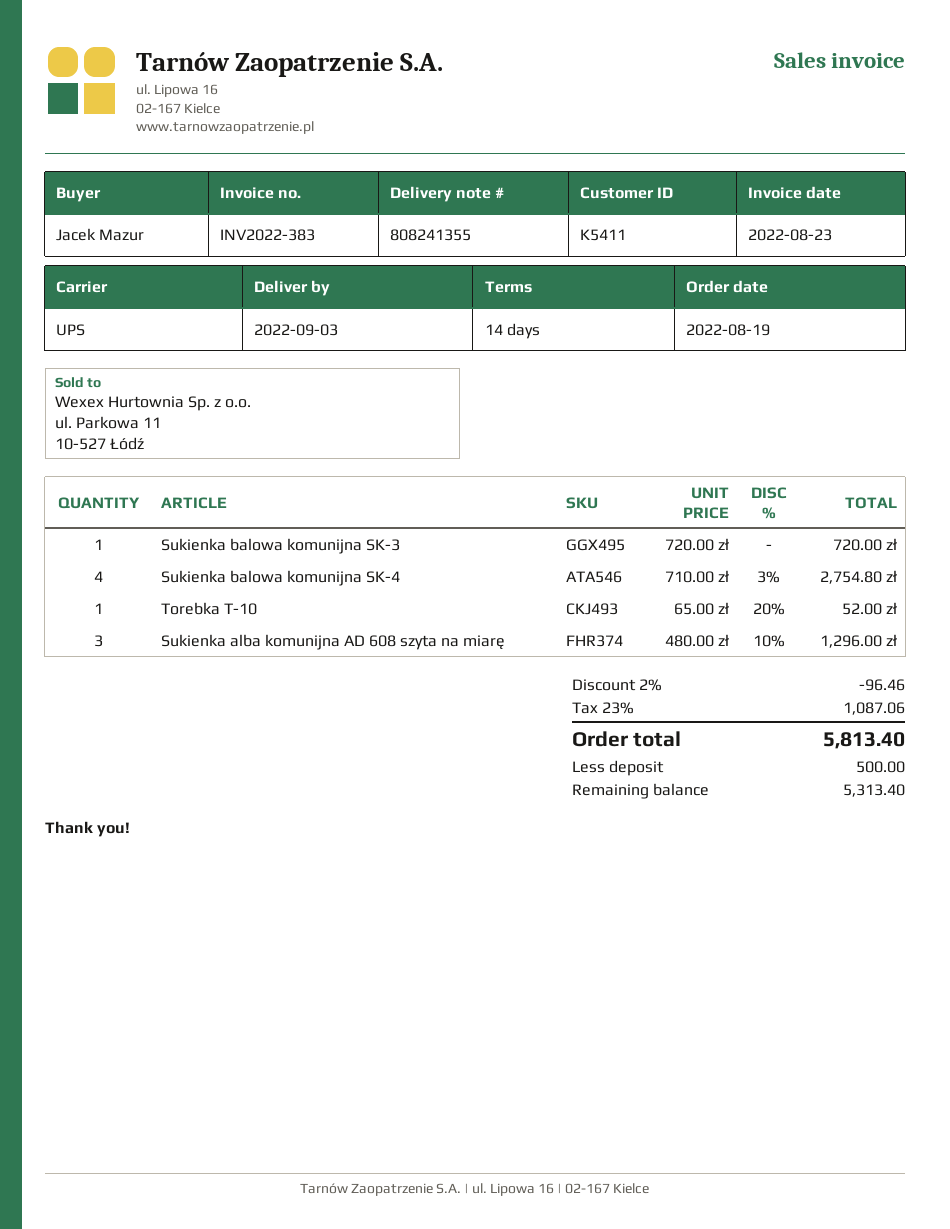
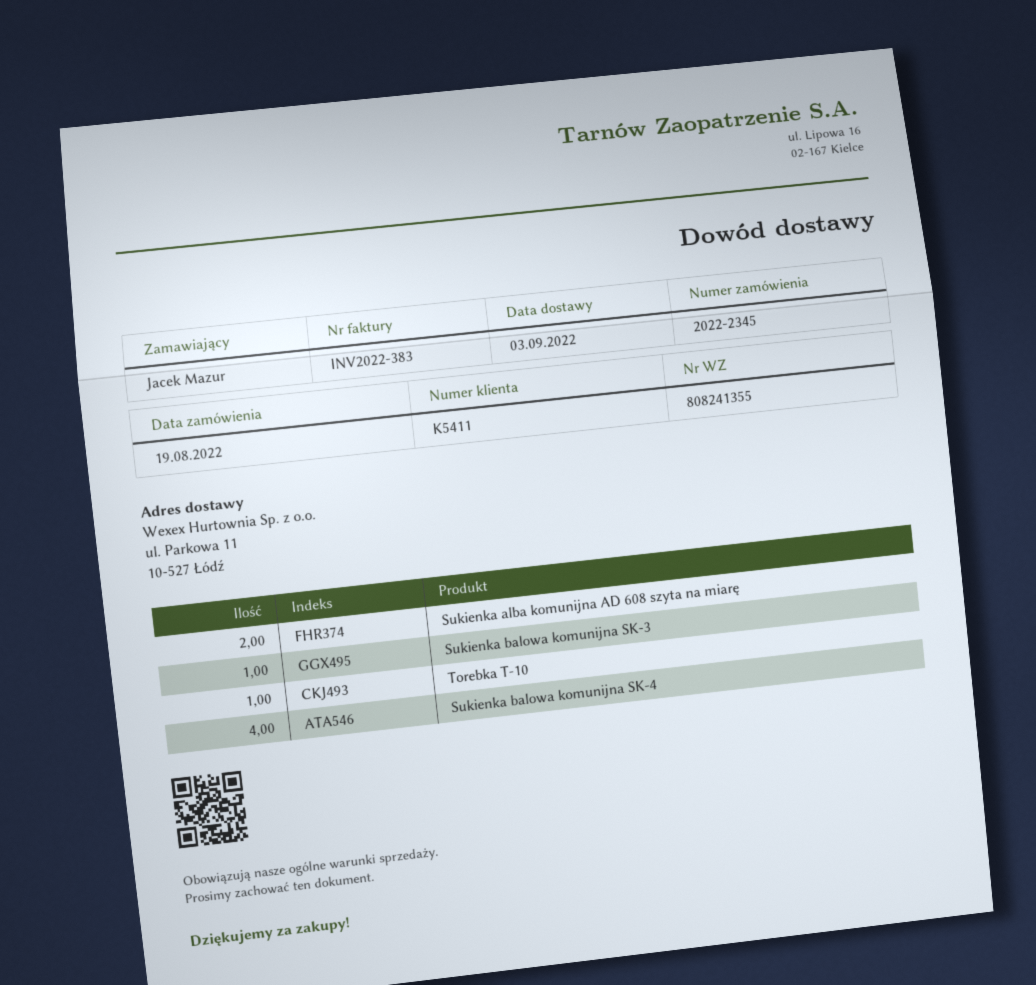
Sukienka alba komunijna AD 608 szyta na miarę: 3 -> 2

